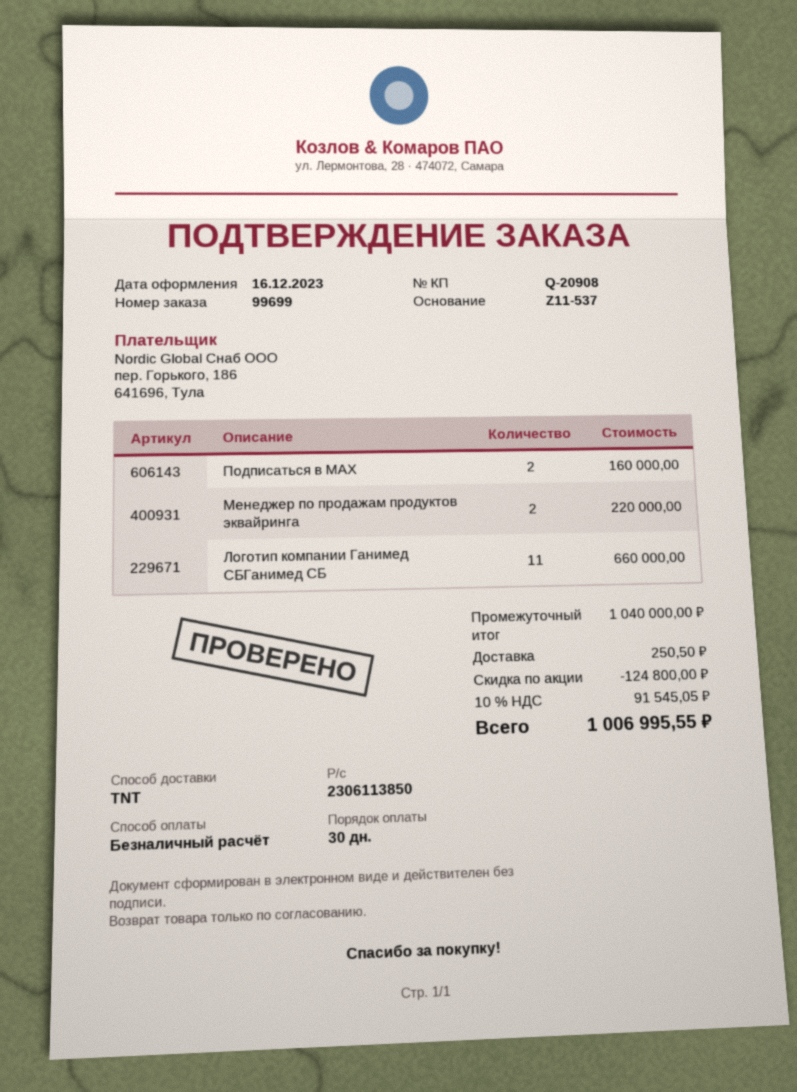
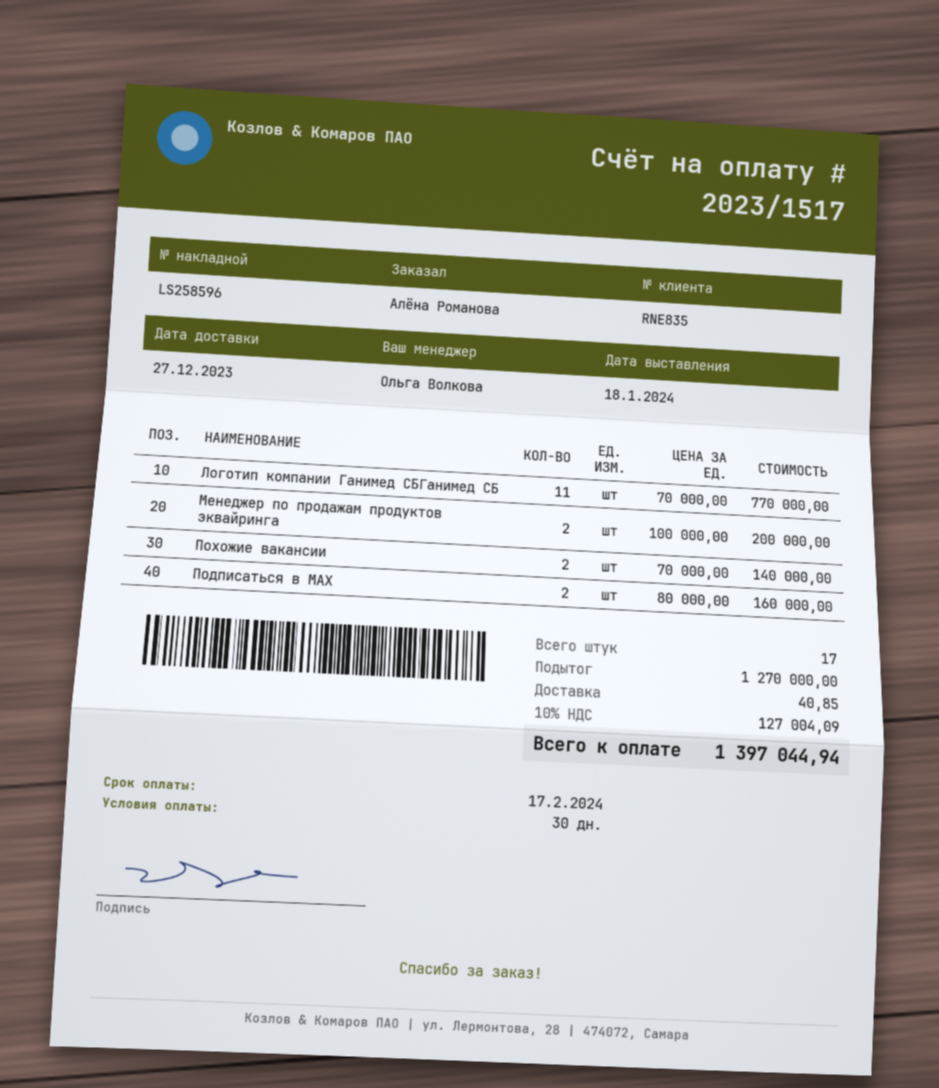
Менеджер по продажам продуктов эквайринга: 2 for 220000.00 -> 2 for 200000.00
Логотип компании Ганимед СБГанимед СБ: 11 for 660000.00 -> 11 for 770000.00
Похожие вакансии: none -> 2 for 140000.00
subtotal: 1040000.00 -> 1270000.00
discount: 124800.00 -> none
shipping: 250.50 -> 40.85
tax: 10% = 91545.05 -> 10% = 127004.09
total: 1006995.55 -> 1397044.94

